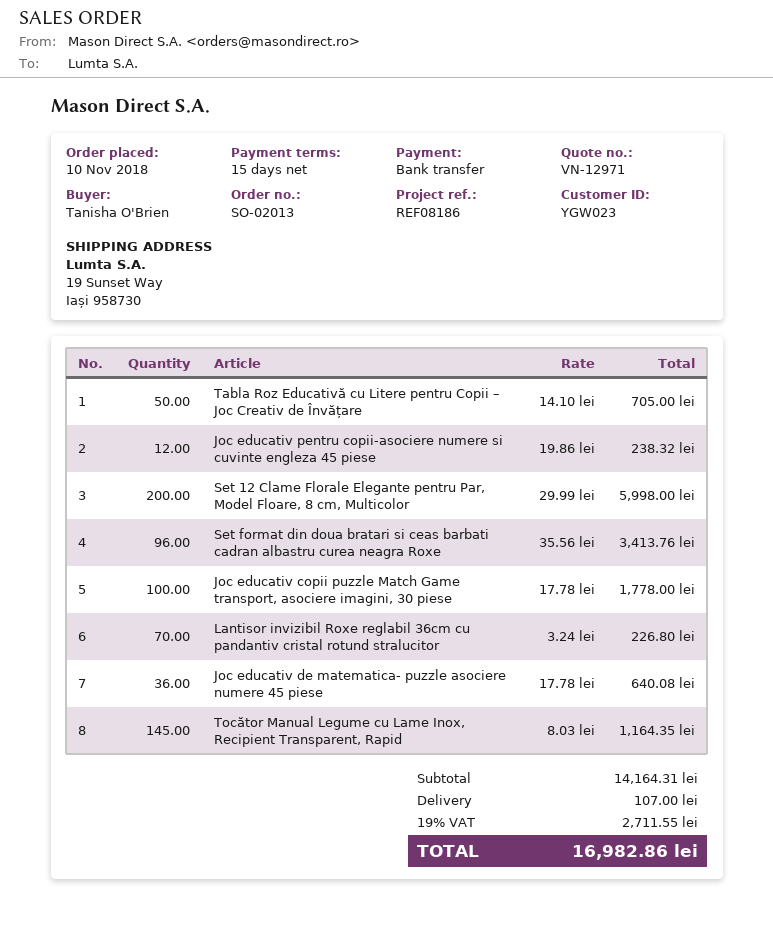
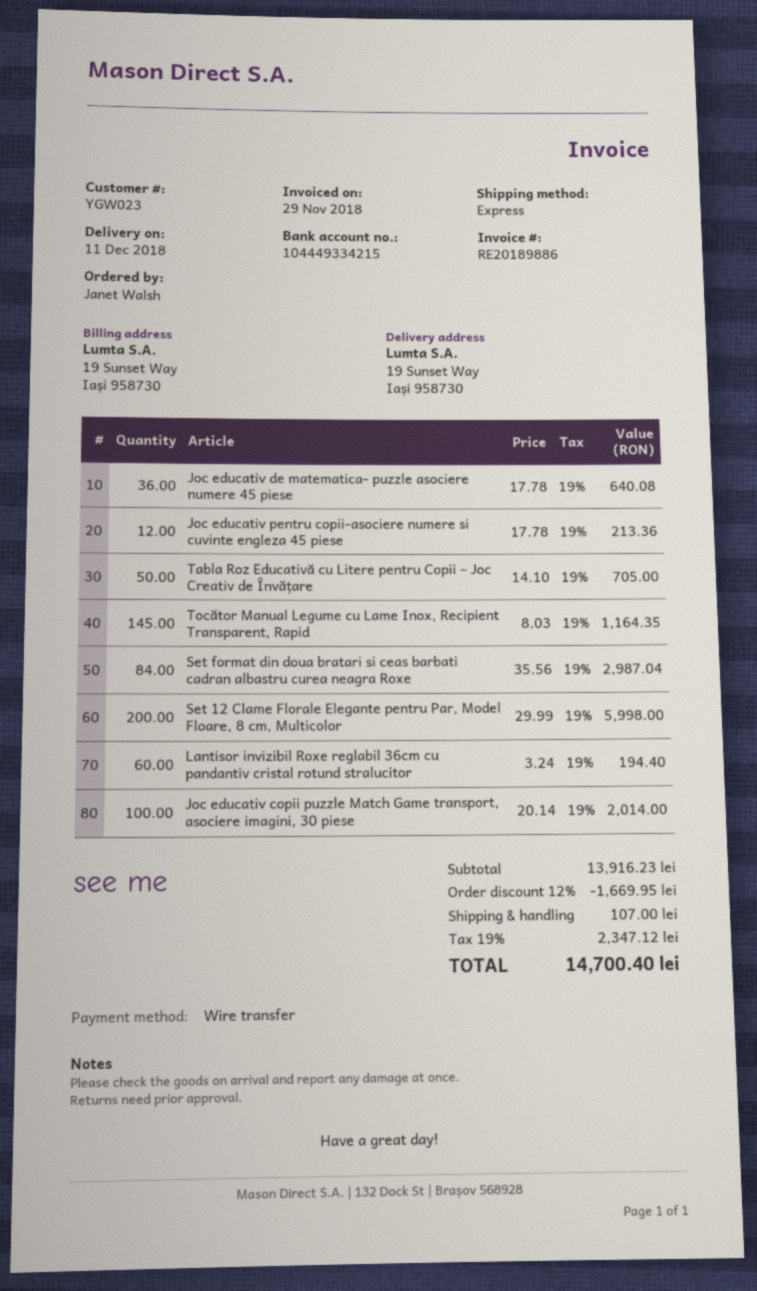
ordered by: Tanisha O'Brien -> Janet Walsh
Joc educativ pentru copii-asociere numere si cuvinte engleza 45 piese: 12 x 19.86 = 238.32 -> 12 x 17.78 = 213.36
Set format din doua bratari si ceas barbati cadran albastru curea neagra Roxe: 96 x 35.56 = 3413.76 -> 84 x 35.56 = 2987.04
Joc educativ copii puzzle Match Game transport, asociere imagini, 30 piese: 100 x 17.78 = 1778.00 -> 100 x 20.14 = 2014.00
Lantisor invizibil Roxe reglabil 36cm cu pandantiv cristal rotund stralucitor: 70 x 3.24 = 226.80 -> 60 x 3.24 = 194.40
subtotal: 14164.31 -> 13916.23
discount: none -> 12% = 1669.95
tax: 19% = 2711.55 -> 19% = 2347.12
total: 16982.86 -> 14700.40

